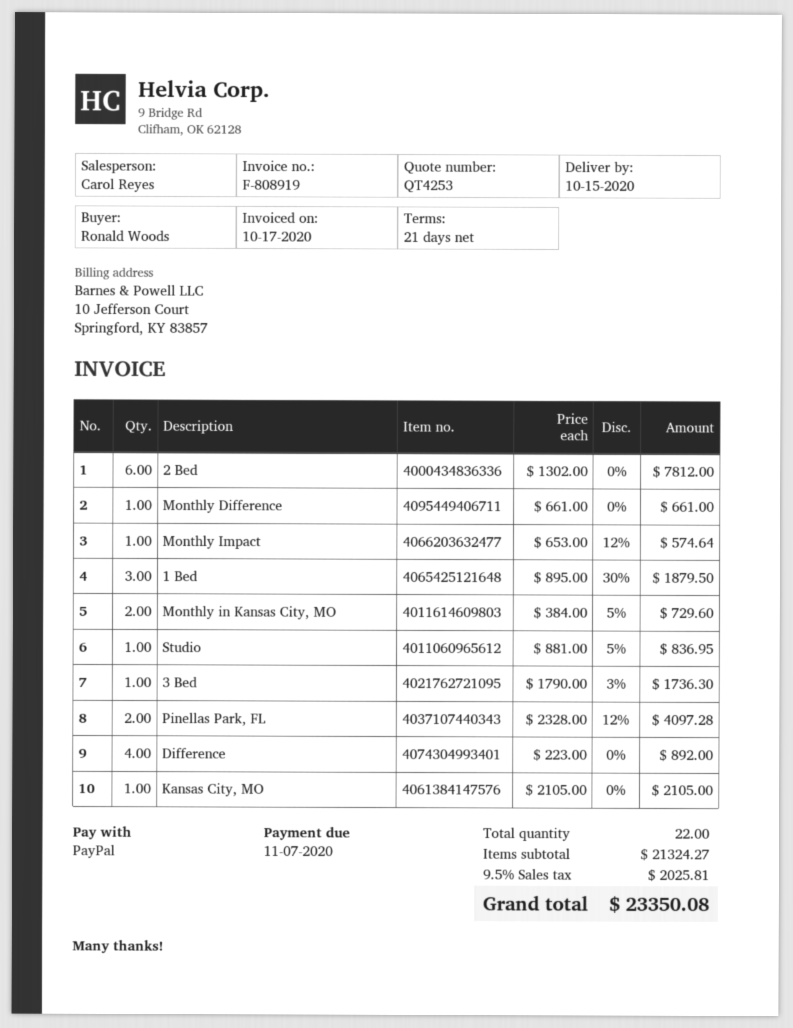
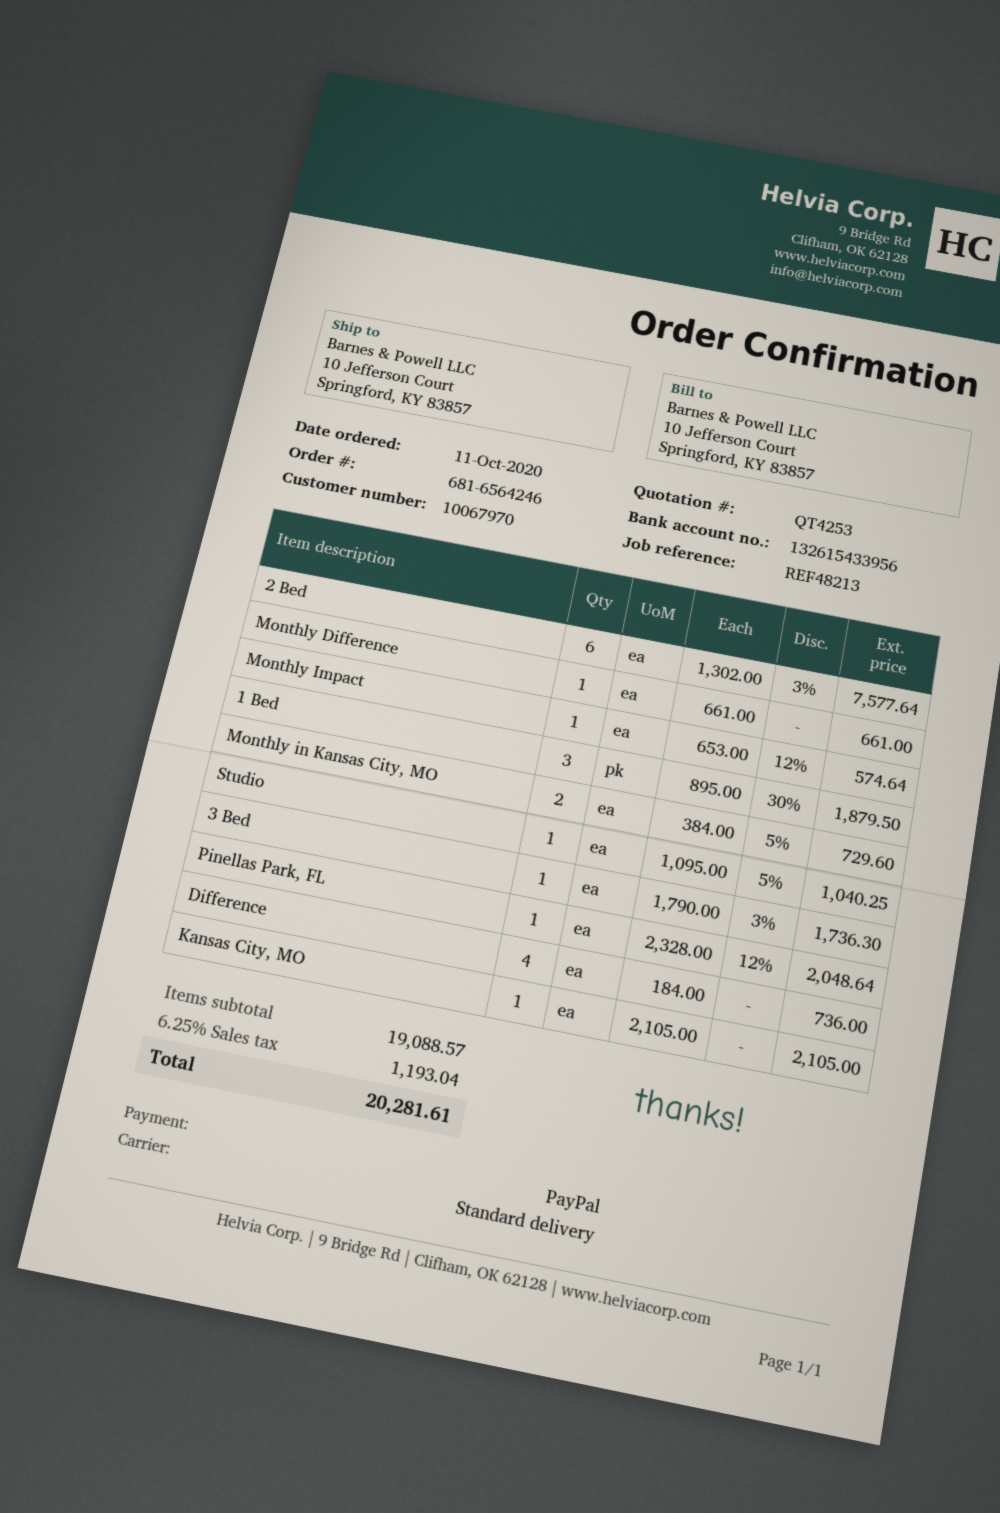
2 Bed: 6 x 1302.00 = 7812.00 -> 6 x 1302.00 - 3% = 7577.64
Studio: 1 x 881.00 - 5% = 836.95 -> 1 x 1095.00 - 5% = 1040.25
Pinellas Park, FL: 2 x 2328.00 - 12% = 4097.28 -> 1 x 2328.00 - 12% = 2048.64
Difference: 4 x 223.00 = 892.00 -> 4 x 184.00 = 736.00
subtotal: 21324.27 -> 19088.57
tax: 9.5% = 2025.81 -> 6.25% = 1193.04
total: 23350.08 -> 20281.61

